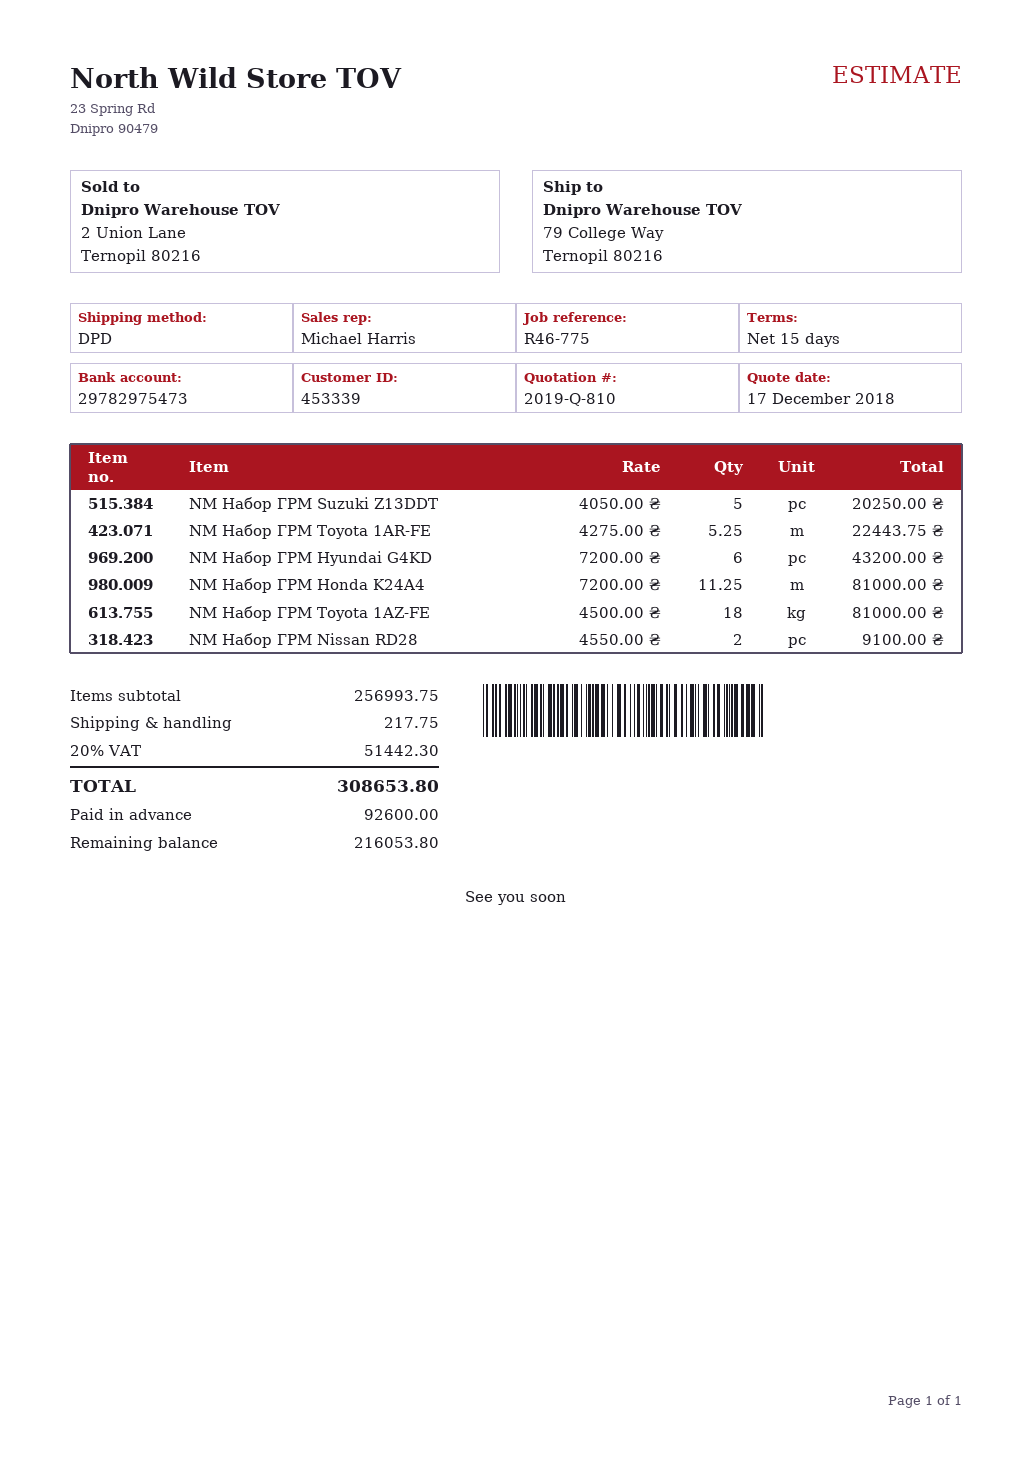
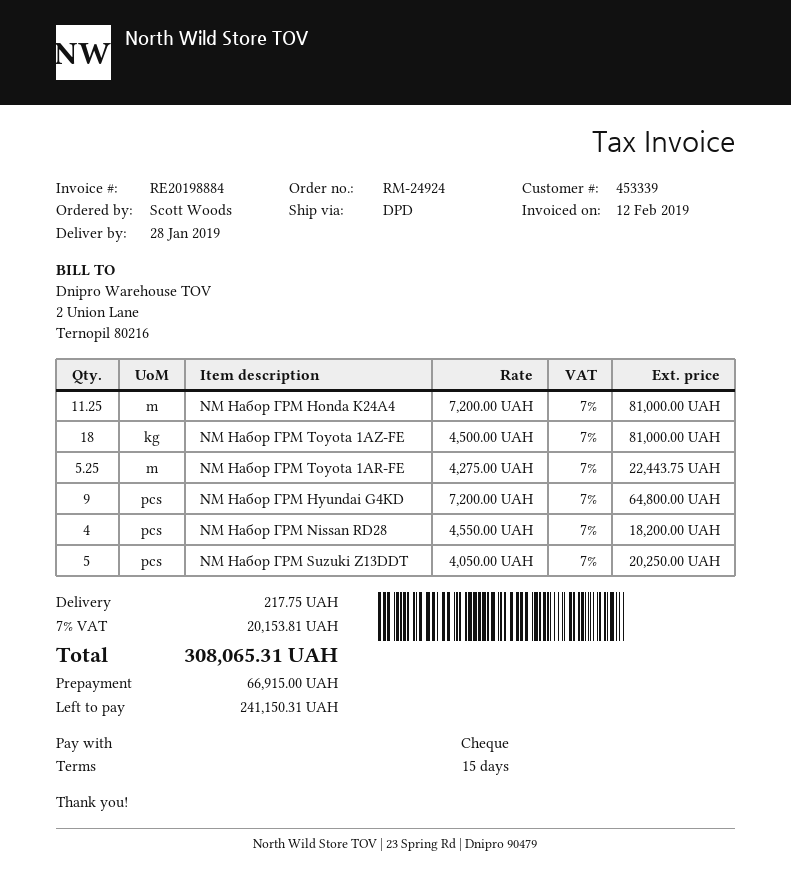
NM Набор ГРМ Hyundai G4KD: 6 x 7200.00 = 43200.00 -> 9 x 7200.00 = 64800.00
NM Набор ГРМ Nissan RD28: 2 x 4550.00 = 9100.00 -> 4 x 4550.00 = 18200.00
tax: 20% = 51442.30 -> 7% = 20153.81
total: 308653.80 -> 308065.31
deposit: 92600.00 -> 66915.00
balance: 216053.80 -> 241150.31

